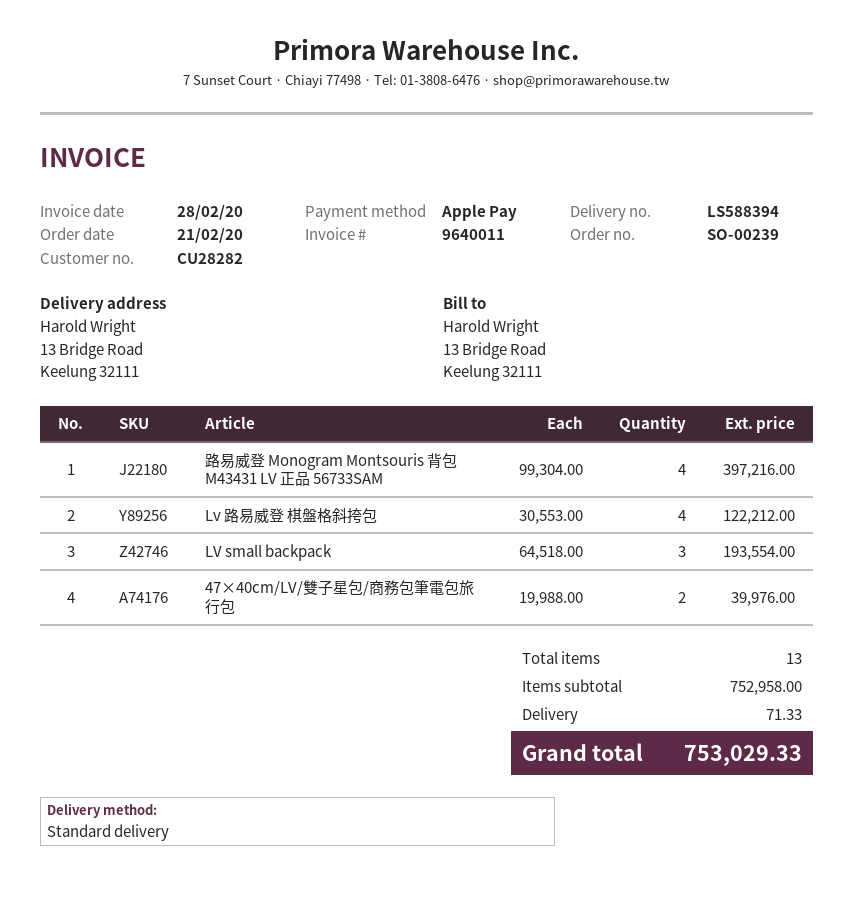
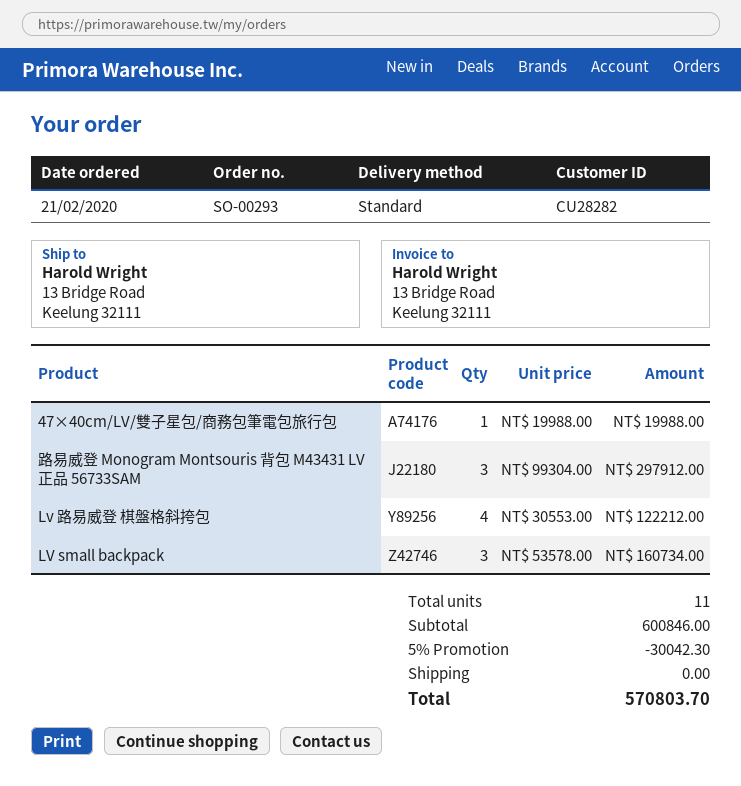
order number: SO-00239 -> SO-00293
路易威登 Monogram Montsouris 背包 M43431 LV 正品 56733SAM: 4 x 99304.00 = 397216.00 -> 3 x 99304.00 = 297912.00
LV small backpack: 3 x 64518.00 = 193554.00 -> 3 x 53578.00 = 160734.00
47×40cm/LV/雙子星包/商務包筆電包旅行包: 2 x 19988.00 = 39976.00 -> 1 x 19988.00 = 19988.00
total quantity: 13 -> 11
subtotal: 752958.00 -> 600846.00
discount: none -> 5% = 30042.30
shipping: 71.33 -> 0.00
total: 753029.33 -> 570803.70

